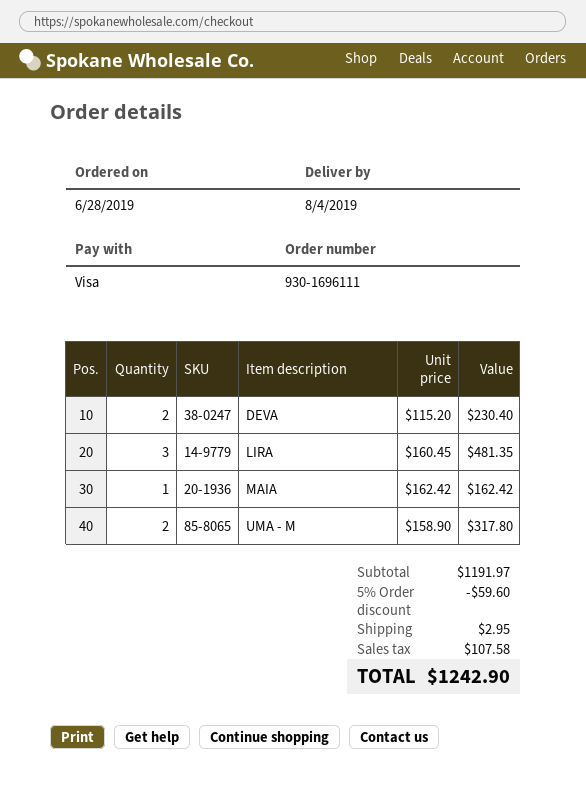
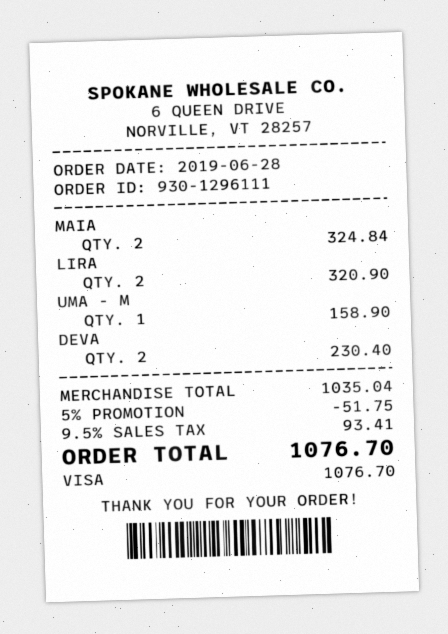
order number: 930-1696111 -> 930-1296111
LIRA: 3 for 481.35 -> 2 for 320.90
MAIA: 1 for 162.42 -> 2 for 324.84
UMA - M: 2 for 317.80 -> 1 for 158.90
subtotal: 1191.97 -> 1035.04
discount: 5% = 59.60 -> 5% = 51.75
shipping: 2.95 -> none
tax: 107.58 -> 93.41
total: 1242.90 -> 1076.70

